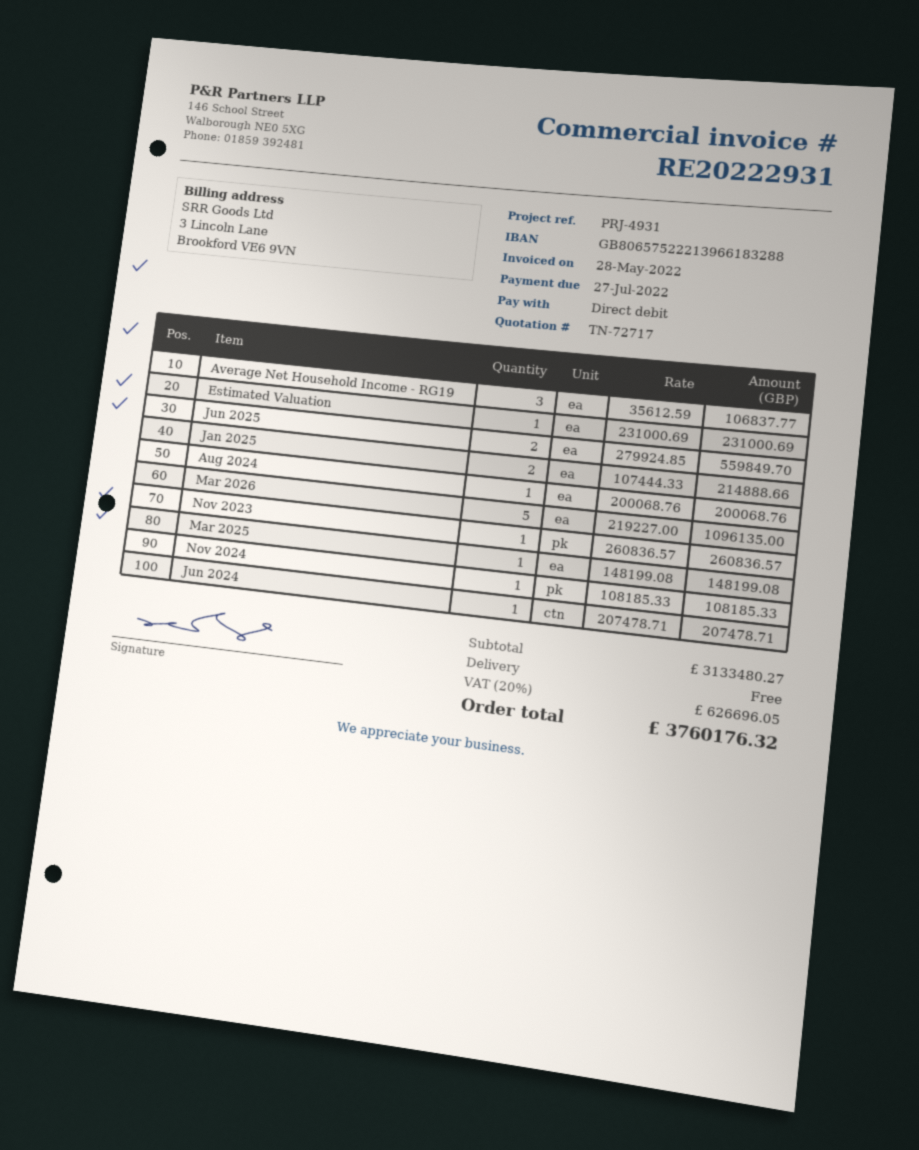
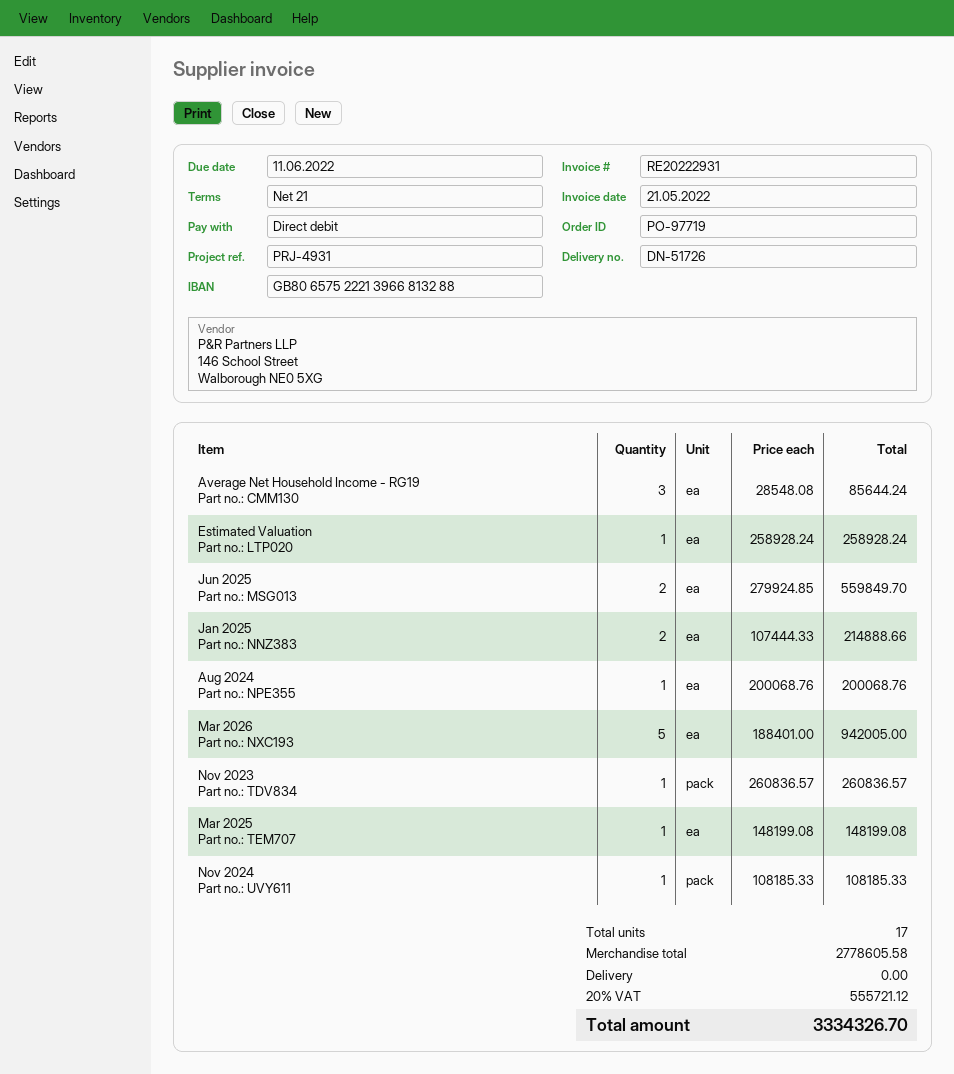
invoice date: 2022-05-28 -> 2022-05-21
due date: 2022-07-27 -> 2022-06-11
bank account: GB80657522213966183288 -> GB80657522213966813288
Average Net Household Income - RG19: 3 x 35612.59 = 106837.77 -> 3 x 28548.08 = 85644.24
Estimated Valuation: 1 x 231000.69 = 231000.69 -> 1 x 258928.24 = 258928.24
Mar 2026: 5 x 219227.00 = 1096135.00 -> 5 x 188401.00 = 942005.00
Jun 2024: 1 x 207478.71 = 207478.71 -> none
subtotal: 3133480.27 -> 2778605.58
tax: 20% = 626696.05 -> 20% = 555721.12
total: 3760176.32 -> 3334326.70

